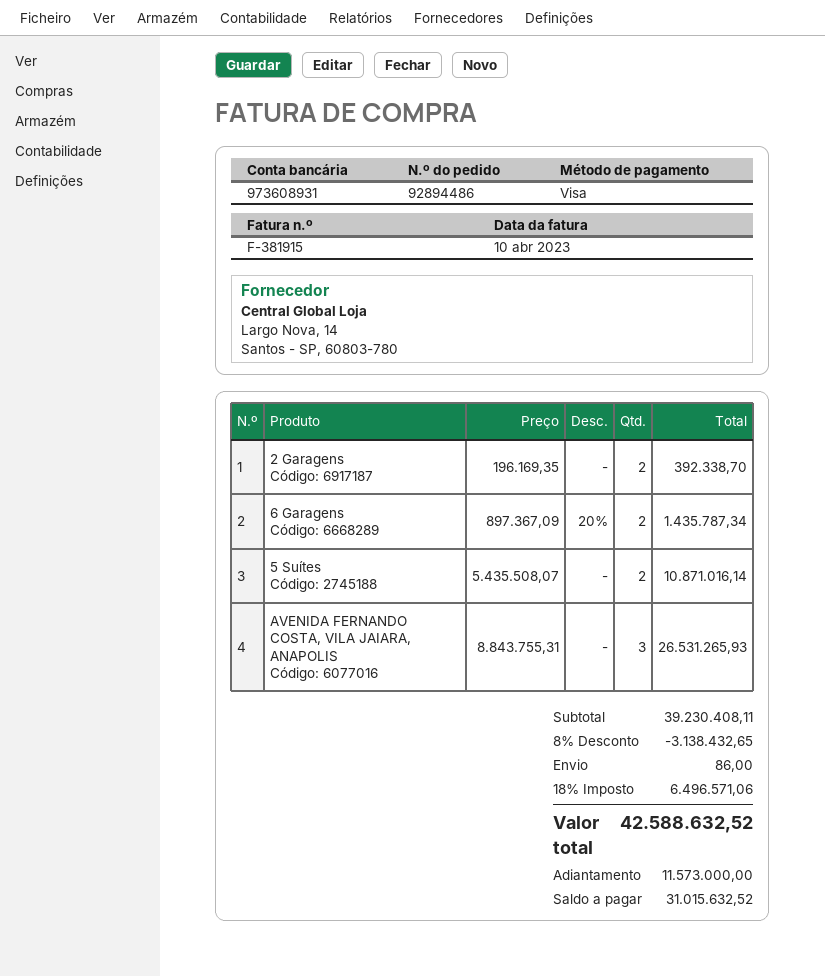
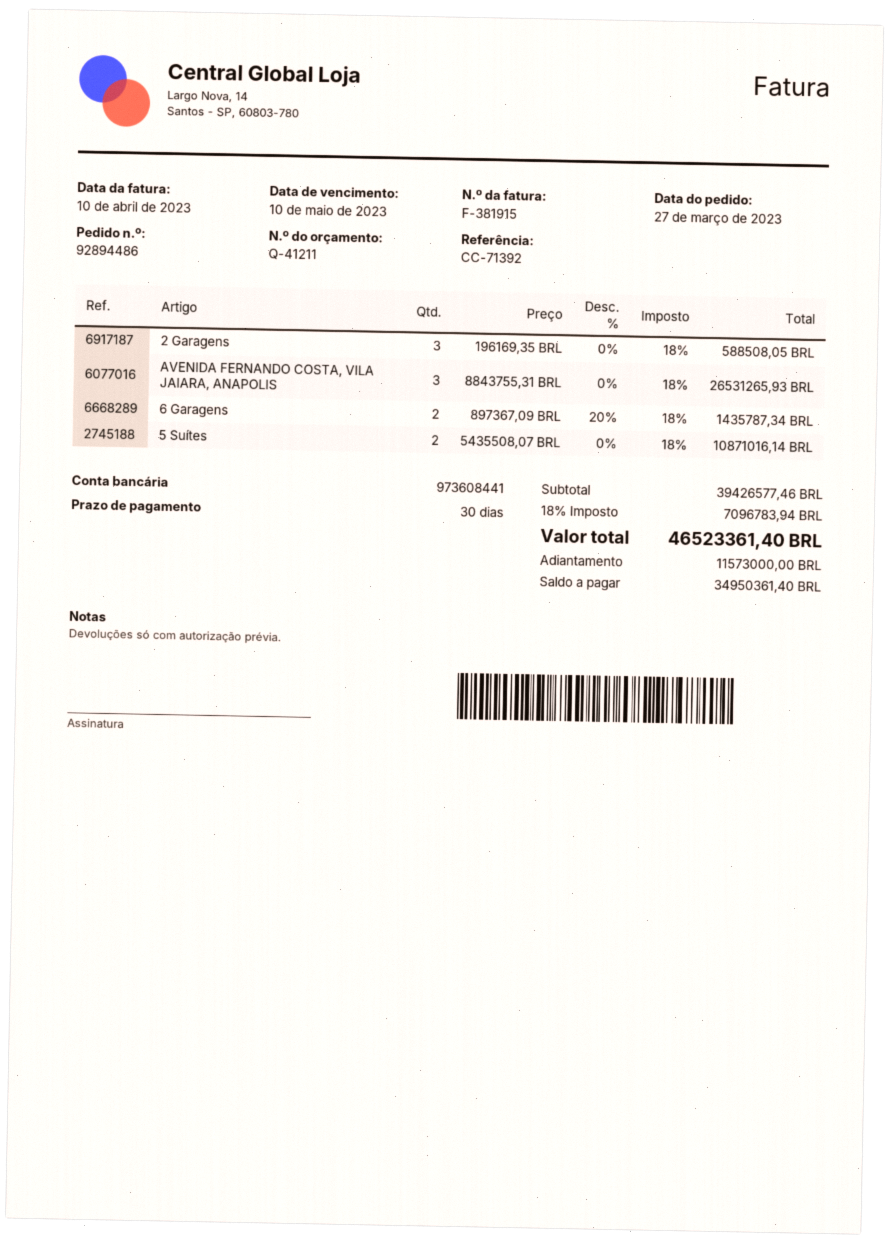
bank account: 973608931 -> 973608441
2 Garagens: 2 x 196169.35 = 392338.70 -> 3 x 196169.35 = 588508.05
subtotal: 39230408.11 -> 39426577.46
discount: 8% = 3138432.65 -> none
shipping: 86.00 -> none
tax: 18% = 6496571.06 -> 18% = 7096783.94
total: 42588632.52 -> 46523361.40
balance: 31015632.52 -> 34950361.40

